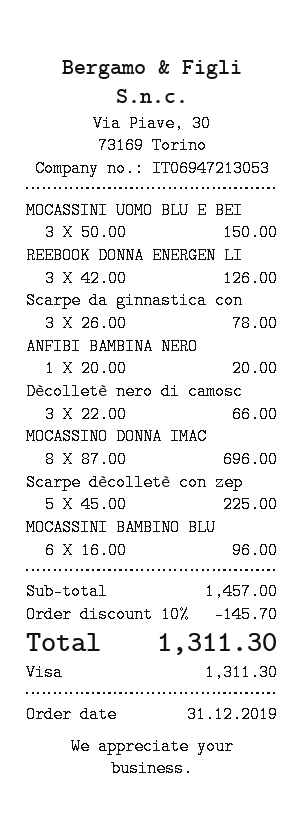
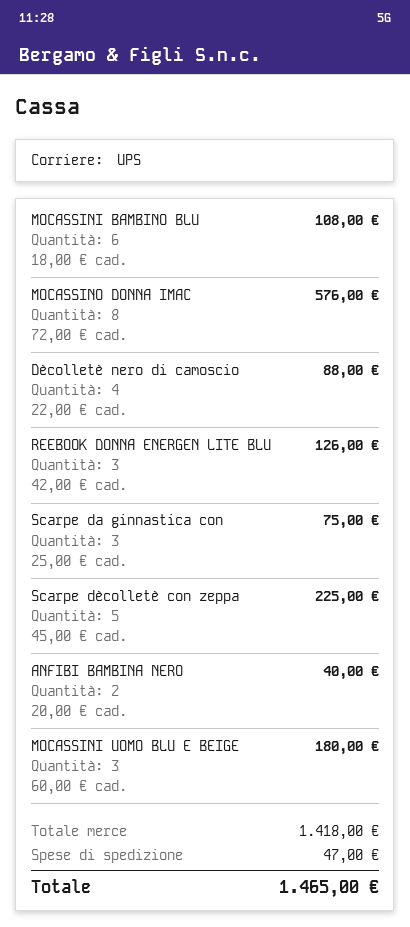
MOCASSINI UOMO BLU E BEI: 3 x 50.00 = 150.00 -> 3 x 60.00 = 180.00
Scarpe da ginnastica con: 3 x 26.00 = 78.00 -> 3 x 25.00 = 75.00
ANFIBI BAMBINA NERO: 1 x 20.00 = 20.00 -> 2 x 20.00 = 40.00
Dècolletè nero di camosc: 3 x 22.00 = 66.00 -> 4 x 22.00 = 88.00
MOCASSINO DONNA IMAC: 8 x 87.00 = 696.00 -> 8 x 72.00 = 576.00
MOCASSINI BAMBINO BLU: 6 x 16.00 = 96.00 -> 6 x 18.00 = 108.00
subtotal: 1457.00 -> 1418.00
discount: 10% = 145.70 -> none
shipping: none -> 47.00
total: 1311.30 -> 1465.00

